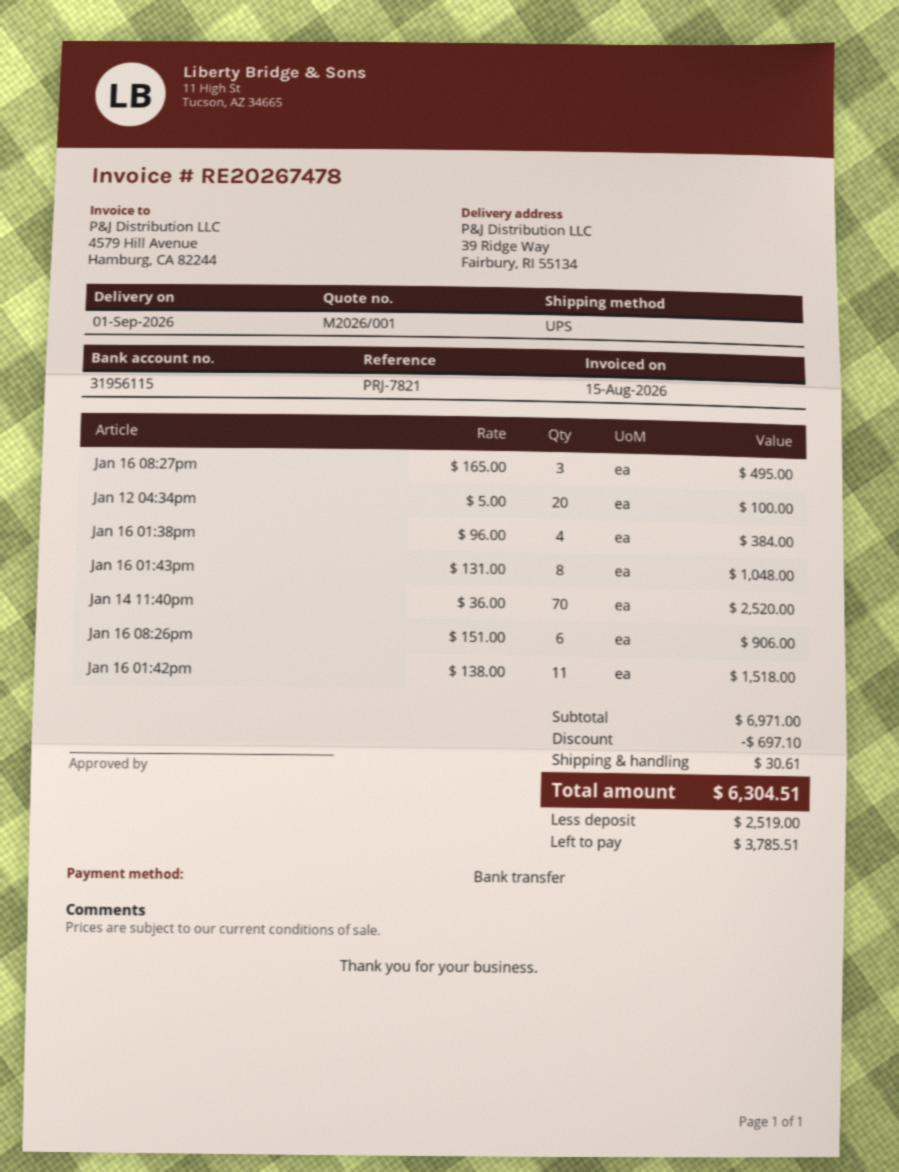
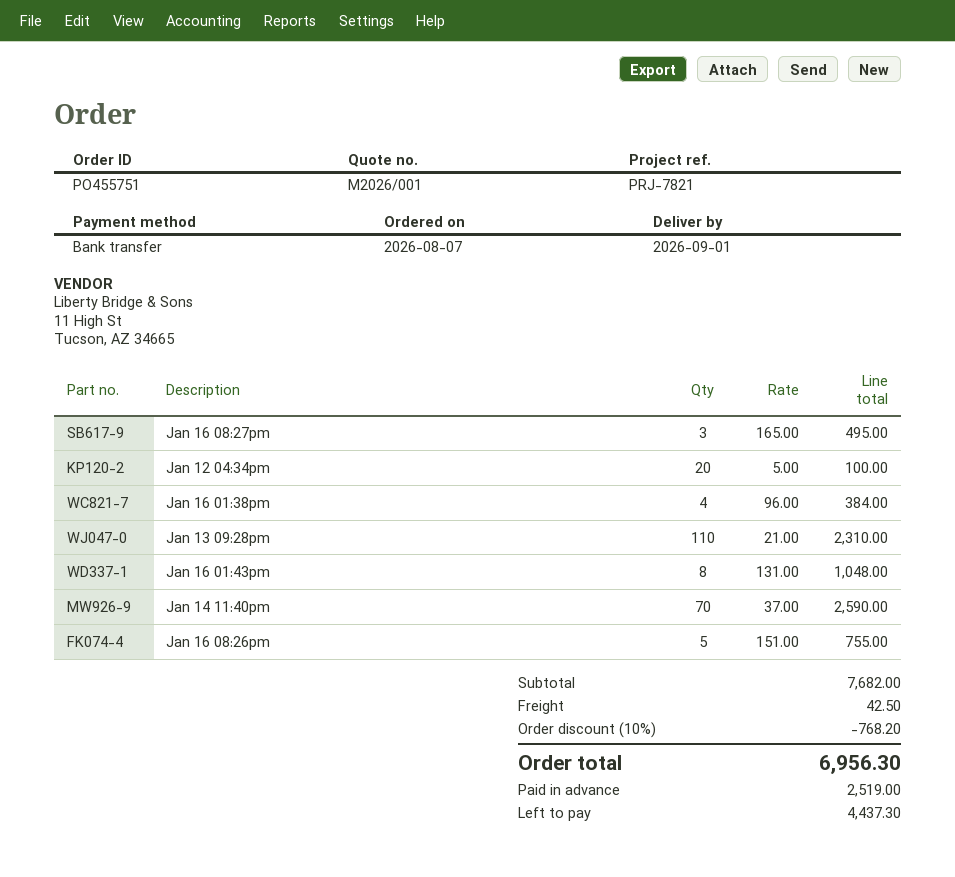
Jan 14 11:40pm: 70 x 36.00 = 2520.00 -> 70 x 37.00 = 2590.00
Jan 16 08:26pm: 6 x 151.00 = 906.00 -> 5 x 151.00 = 755.00
Jan 16 01:42pm: 11 x 138.00 = 1518.00 -> none
Jan 13 09:28pm: none -> 110 x 21.00 = 2310.00
subtotal: 6971.00 -> 7682.00
discount: 697.10 -> 768.20
shipping: 30.61 -> 42.50
total: 6304.51 -> 6956.30
balance: 3785.51 -> 4437.30

